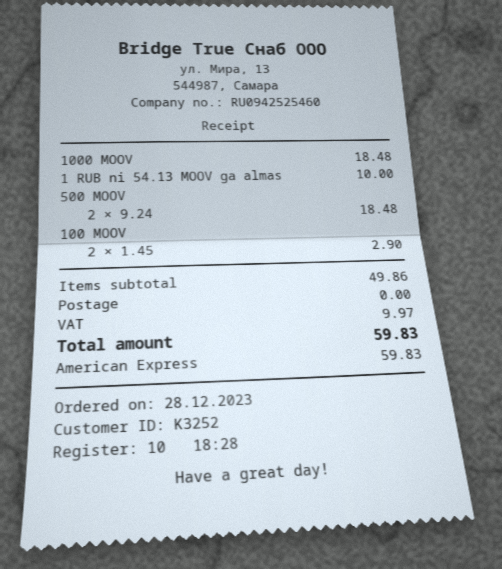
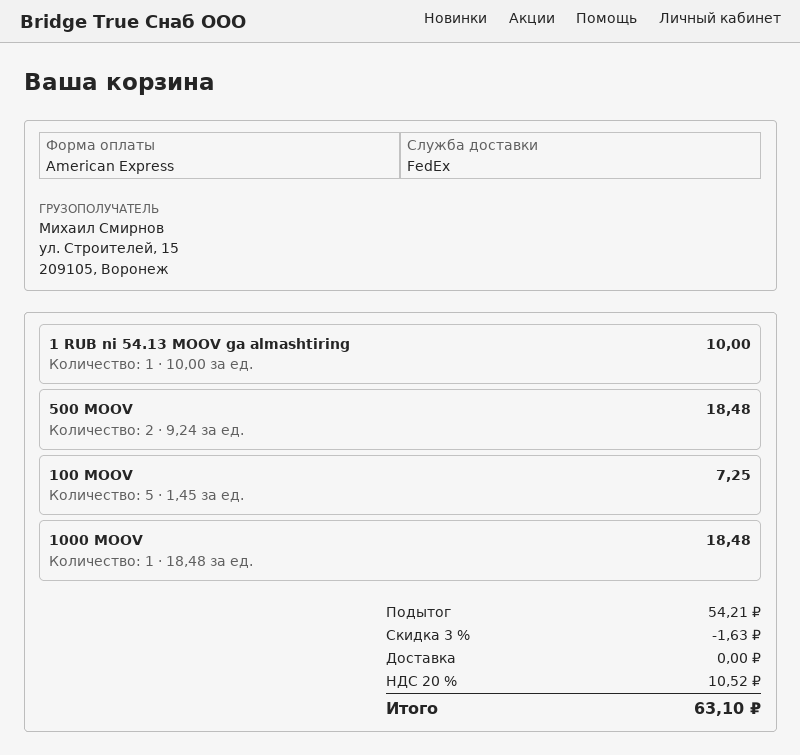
100 MOOV: 2 x 1.45 = 2.90 -> 5 x 1.45 = 7.25
subtotal: 49.86 -> 54.21
discount: none -> 3% = 1.63
tax: 9.97 -> 10.52
total: 59.83 -> 63.10

